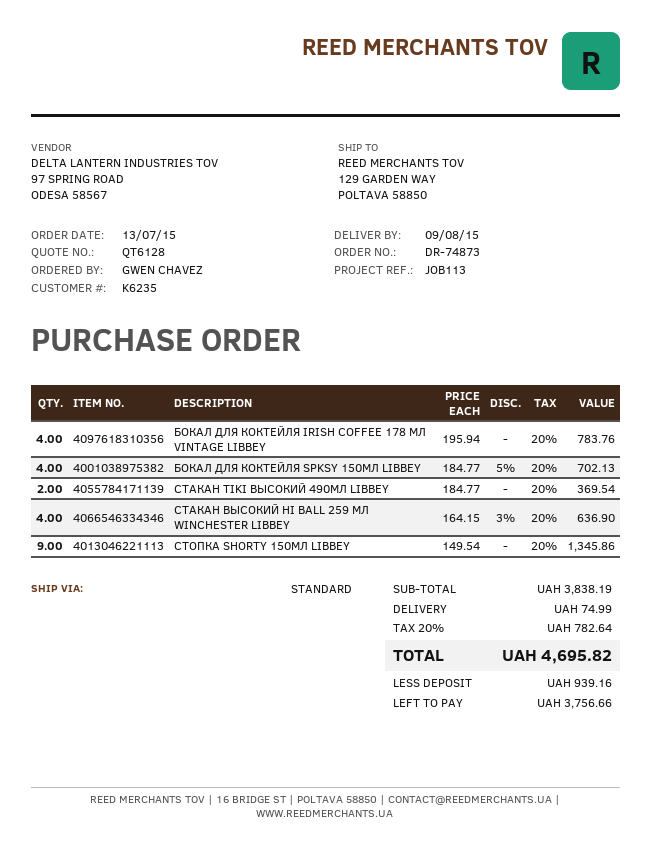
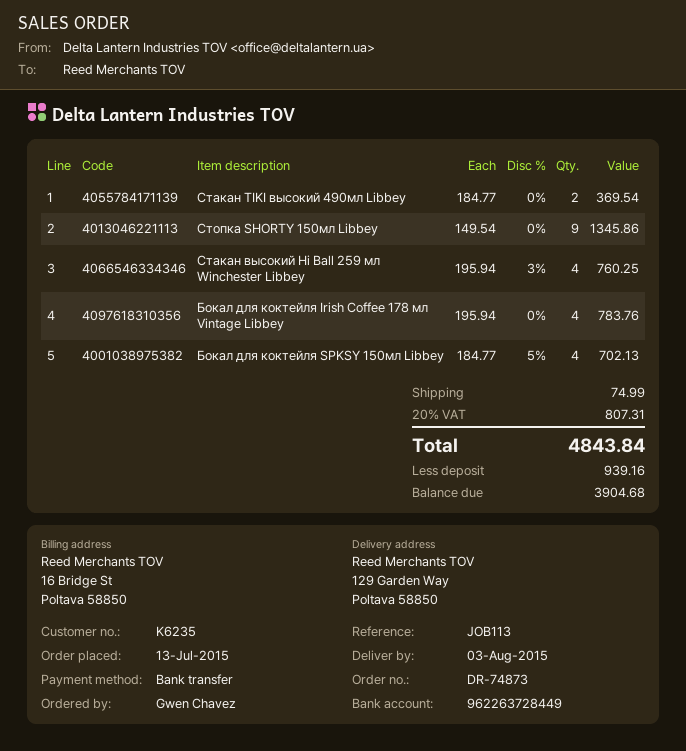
delivery date: 2015-08-09 -> 2015-08-03
СТАКАН ВЫСОКИЙ HI BALL 259 МЛ WINCHESTER LIBBEY: 4 x 164.15 - 3% = 636.90 -> 4 x 195.94 - 3% = 760.25
tax: 20% = 782.64 -> 20% = 807.31
total: 4695.82 -> 4843.84
balance: 3756.66 -> 3904.68

